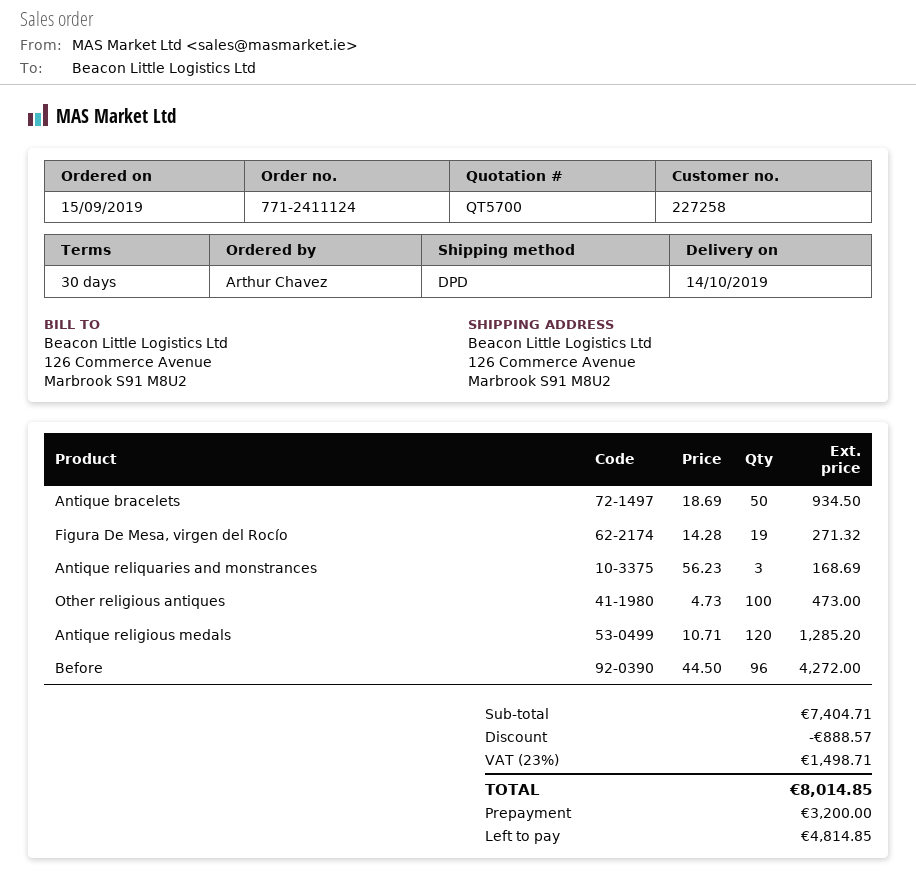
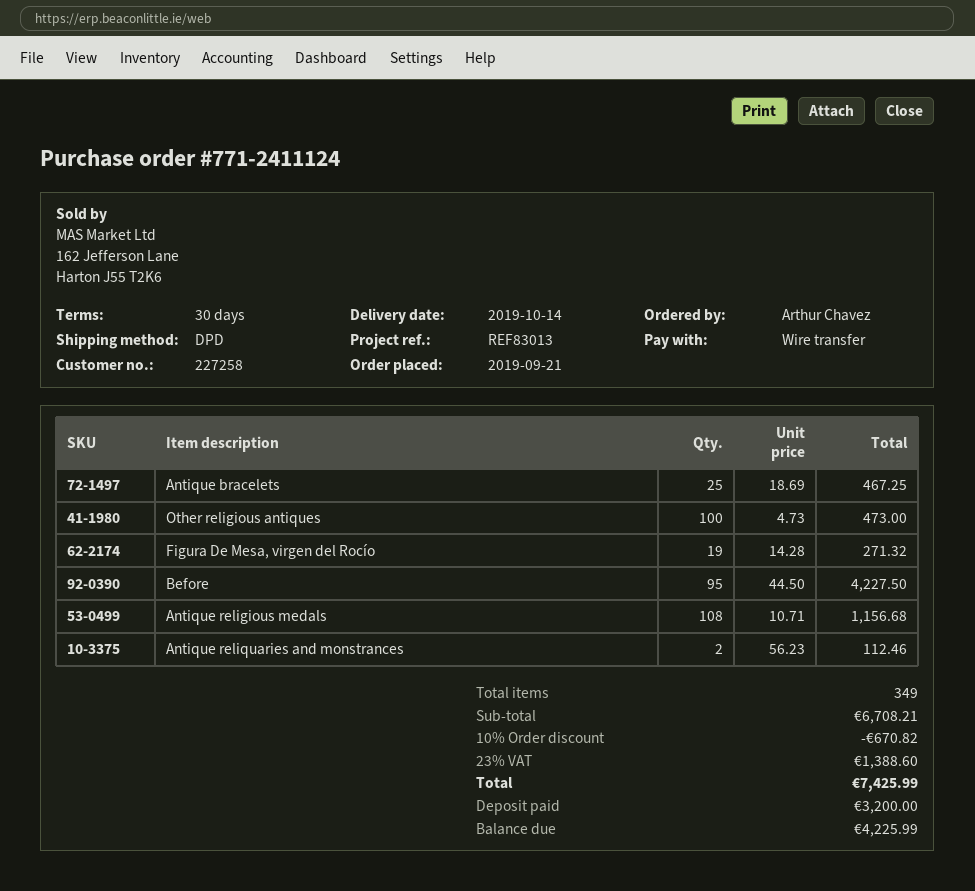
order date: 2019-09-15 -> 2019-09-21
Antique bracelets: 50 x 18.69 = 934.50 -> 25 x 18.69 = 467.25
Antique reliquaries and monstrances: 3 x 56.23 = 168.69 -> 2 x 56.23 = 112.46
Antique religious medals: 120 x 10.71 = 1285.20 -> 108 x 10.71 = 1156.68
Before: 96 x 44.50 = 4272.00 -> 95 x 44.50 = 4227.50
subtotal: 7404.71 -> 6708.21
discount: 888.57 -> 670.82
tax: 23% = 1498.71 -> 23% = 1388.60
total: 8014.85 -> 7425.99
balance: 4814.85 -> 4225.99

